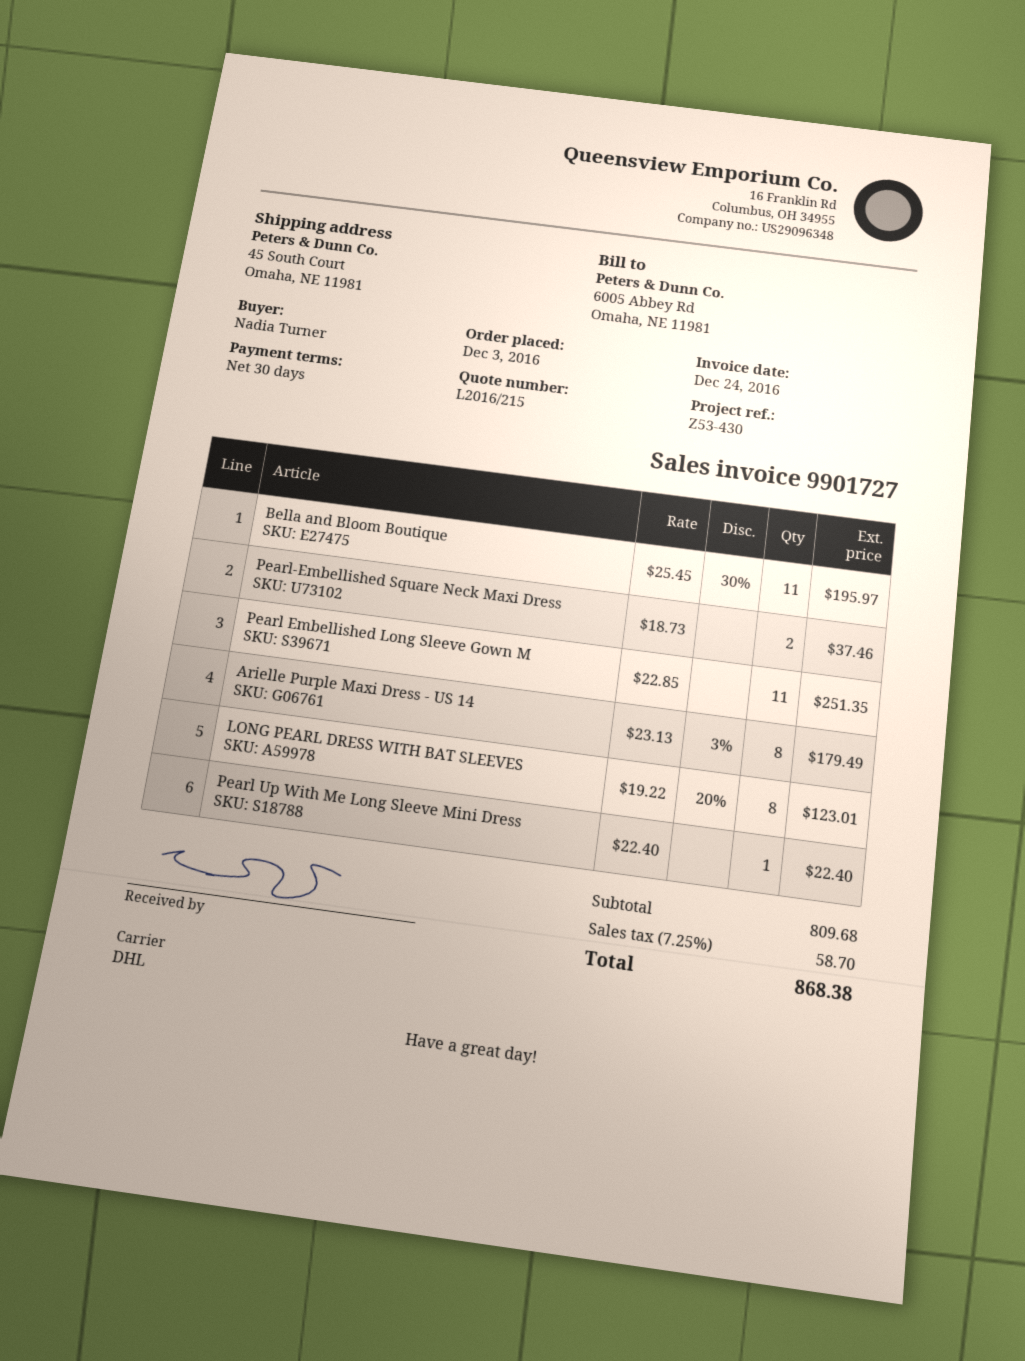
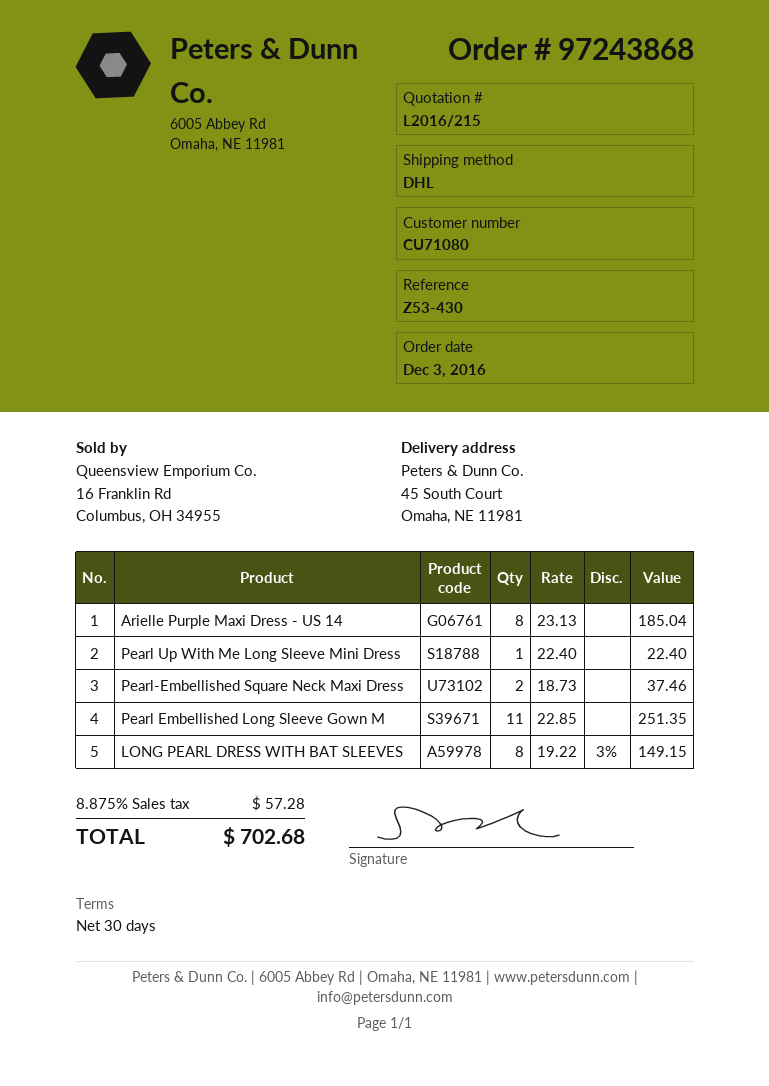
Bella and Bloom Boutique: 11 x 25.45 - 30% = 195.97 -> none
Arielle Purple Maxi Dress - US 14: 8 x 23.13 - 3% = 179.49 -> 8 x 23.13 = 185.04
LONG PEARL DRESS WITH BAT SLEEVES: 8 x 19.22 - 20% = 123.01 -> 8 x 19.22 - 3% = 149.15
tax: 7.25% = 58.70 -> 8.875% = 57.28
total: 868.38 -> 702.68

